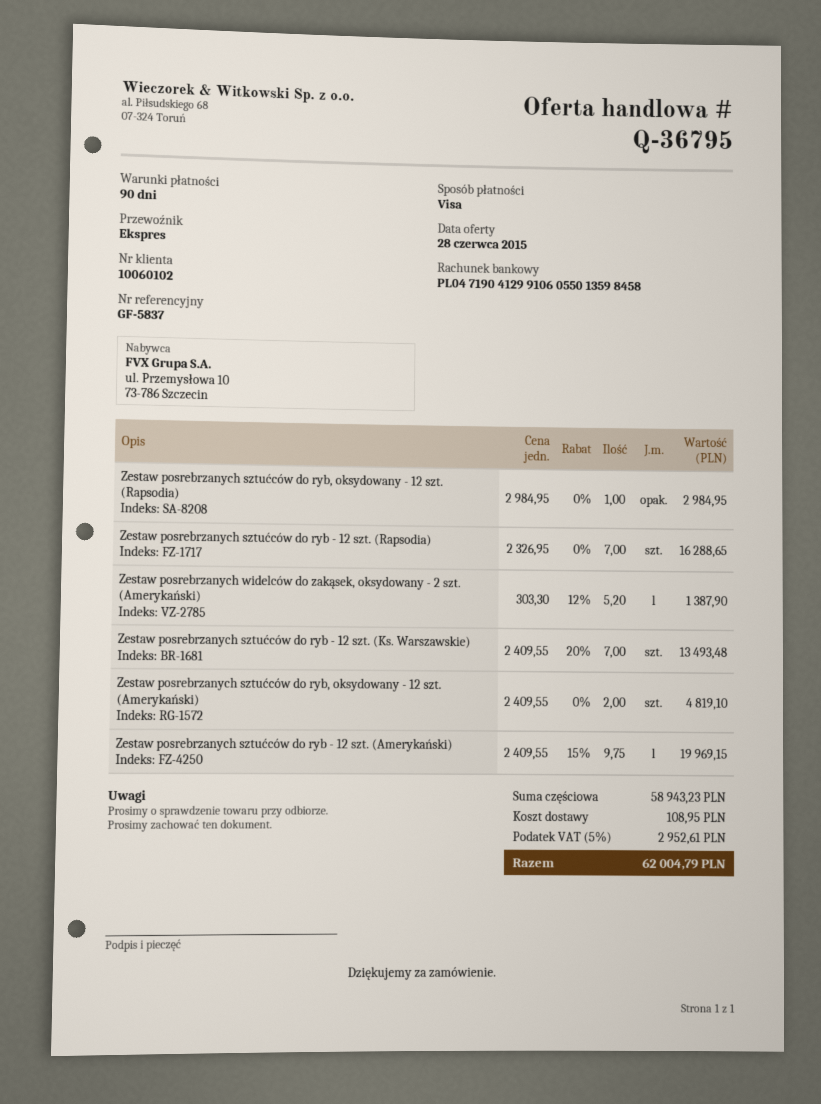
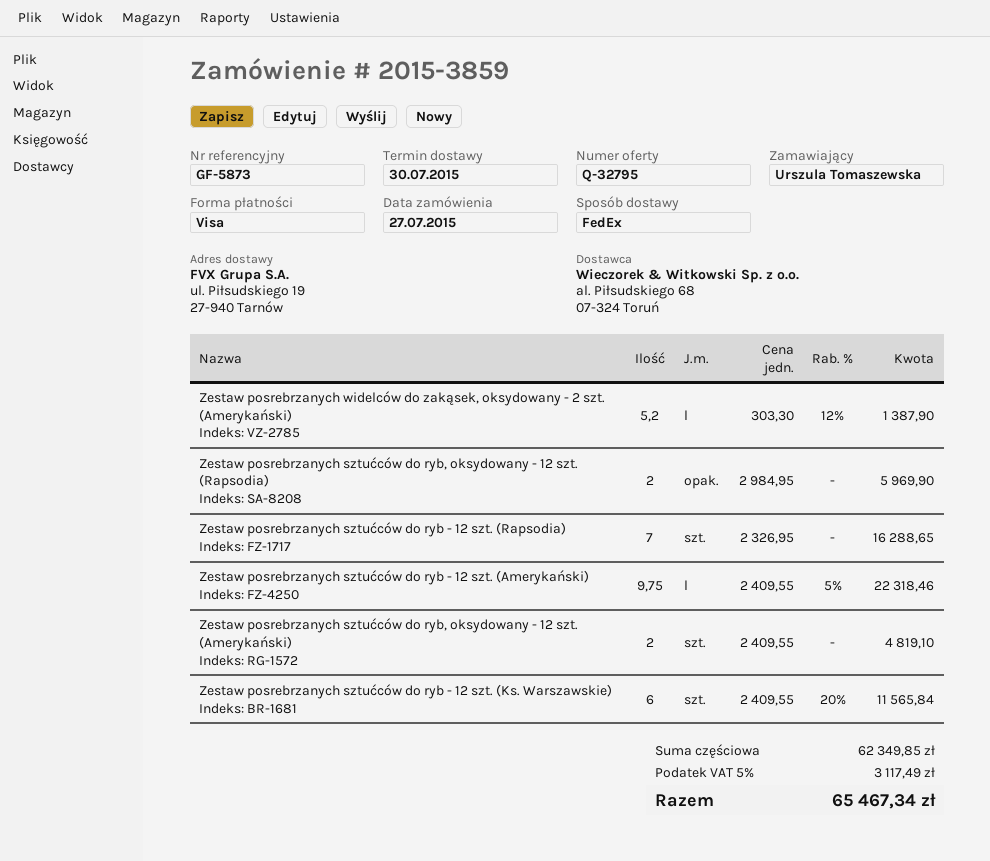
quote number: Q-36795 -> Q-32795
reference: GF-5837 -> GF-5873
shipping method: express -> FedEx
Zestaw posrebrzanych sztućców do ryb, oksydowany - 12 szt. (Rapsodia): 1 x 2984.95 = 2984.95 -> 2 x 2984.95 = 5969.90
Zestaw posrebrzanych sztućców do ryb - 12 szt. (Ks. Warszawskie): 7 x 2409.55 - 20% = 13493.48 -> 6 x 2409.55 - 20% = 11565.84
Zestaw posrebrzanych sztućców do ryb - 12 szt. (Amerykański): 9.75 x 2409.55 - 15% = 19969.15 -> 9.75 x 2409.55 - 5% = 22318.46
subtotal: 58943.23 -> 62349.85
shipping: 108.95 -> none
tax: 5% = 2952.61 -> 5% = 3117.49
total: 62004.79 -> 65467.34

